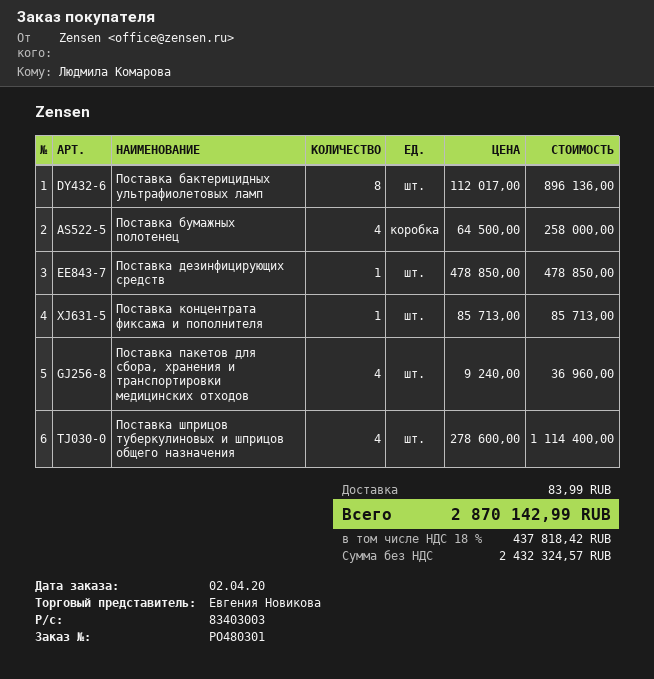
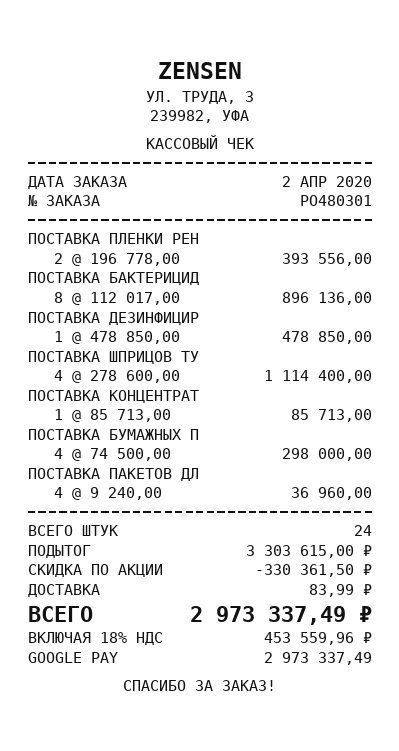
Поставка бумажных полотенец: 4 x 64500.00 = 258000.00 -> 4 x 74500.00 = 298000.00
ПОСТАВКА ПЛЕНКИ РЕН: none -> 2 x 196778.00 = 393556.00
discount: none -> 330361.50
tax: 18% = 437818.42 -> 18% = 453559.96
total: 2870142.99 -> 2973337.49

